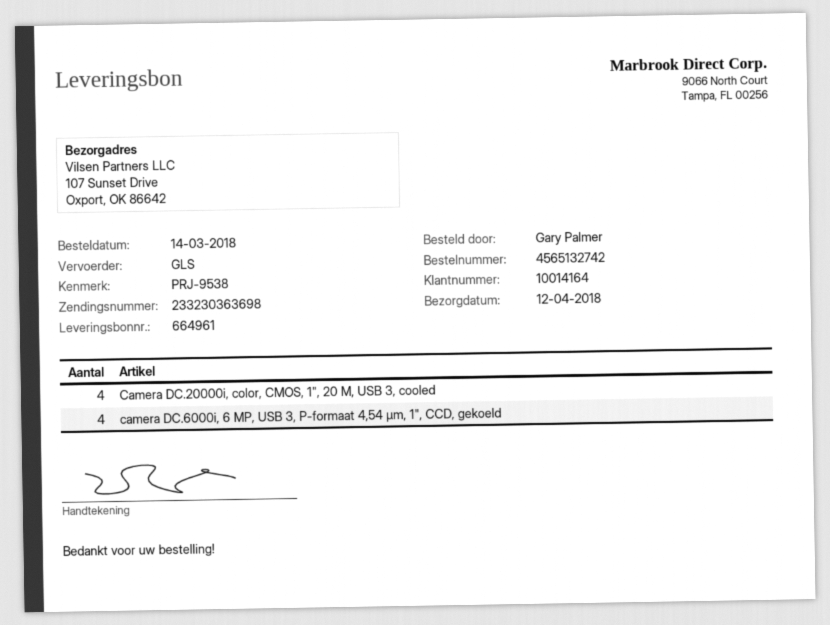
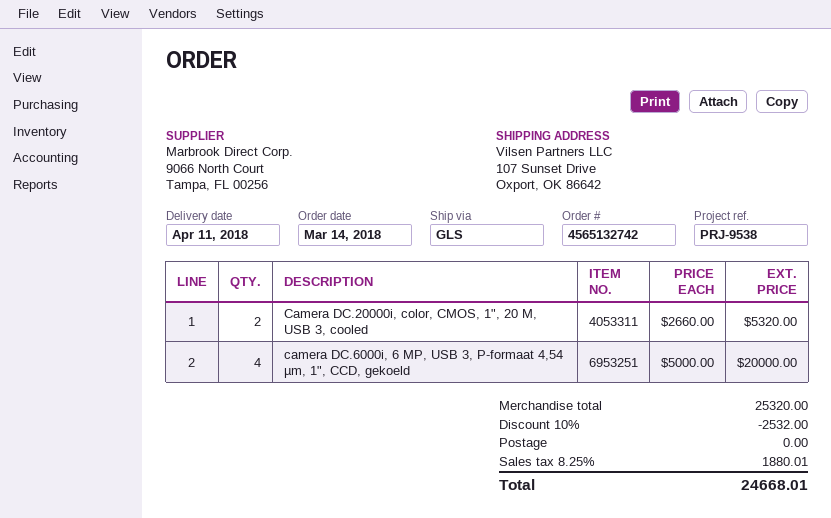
delivery date: 2018-04-12 -> 2018-04-11
Camera DC.20000i, color, CMOS, 1", 20 M, USB 3, cooled: 4 -> 2

